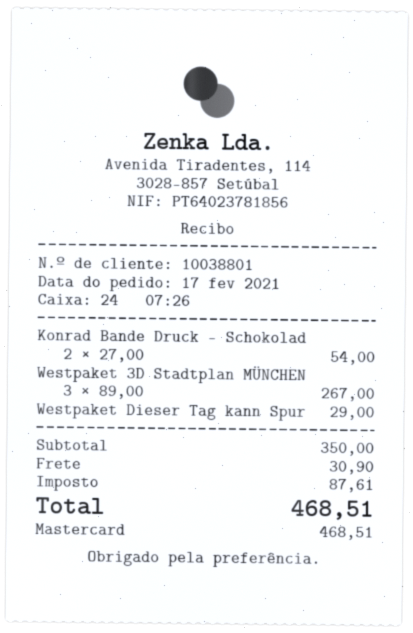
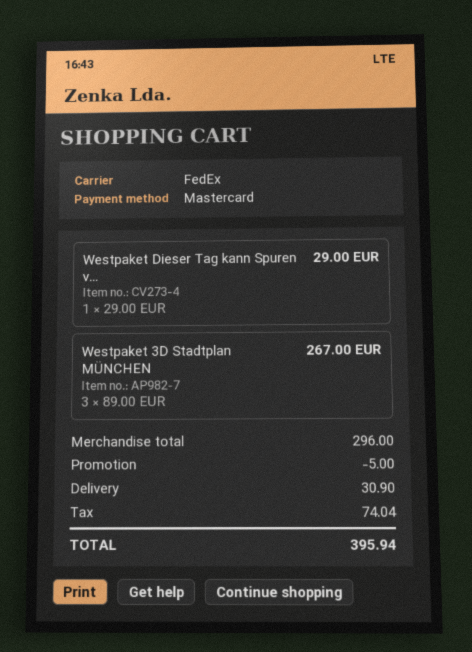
Konrad Bande Druck - Schokolad: 2 x 27.00 = 54.00 -> none
subtotal: 350.00 -> 296.00
discount: none -> 5.00
tax: 87.61 -> 74.04
total: 468.51 -> 395.94

